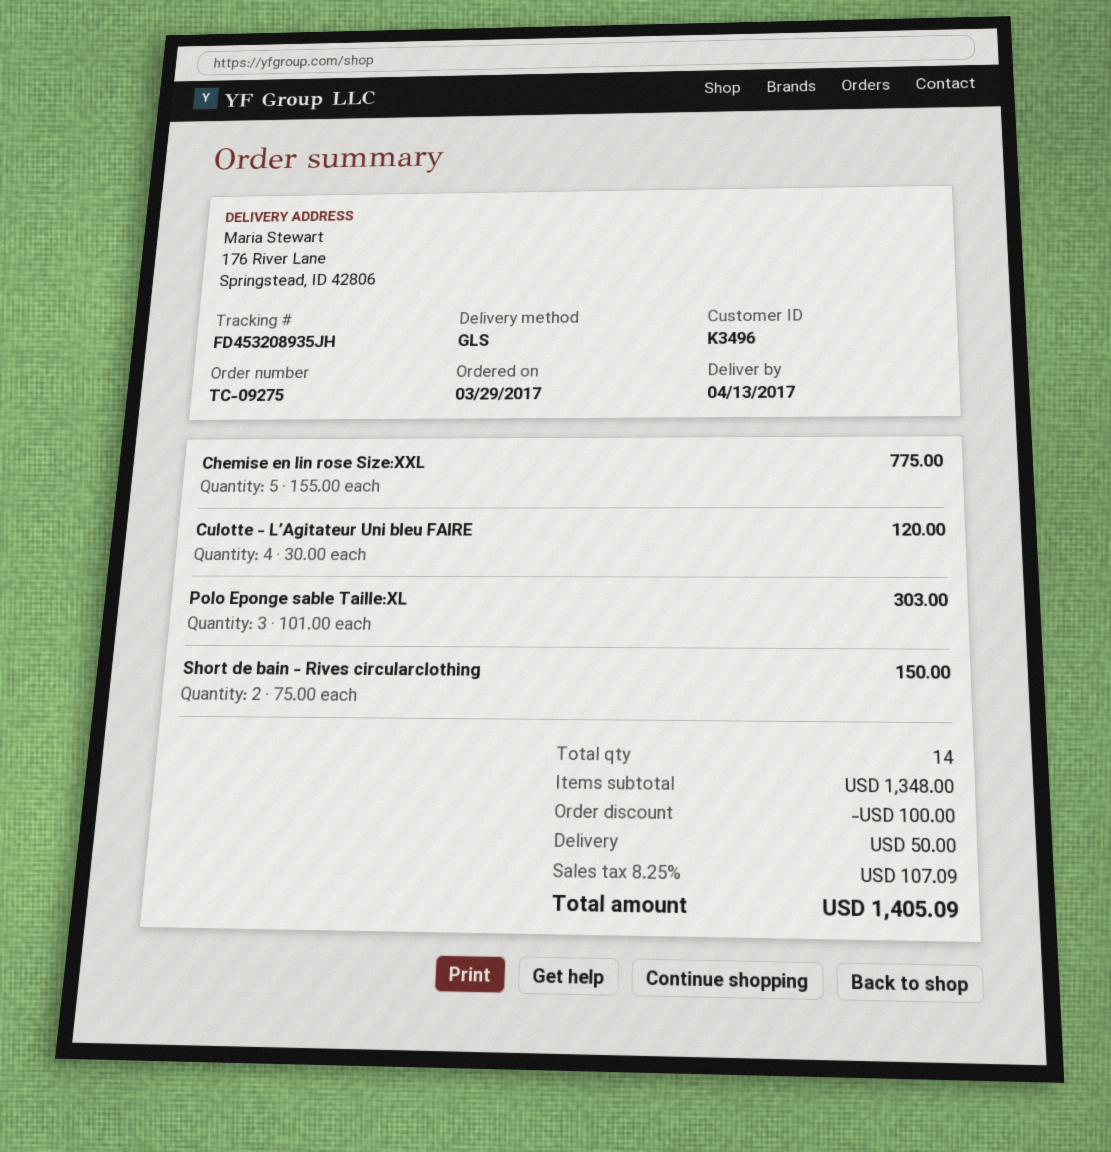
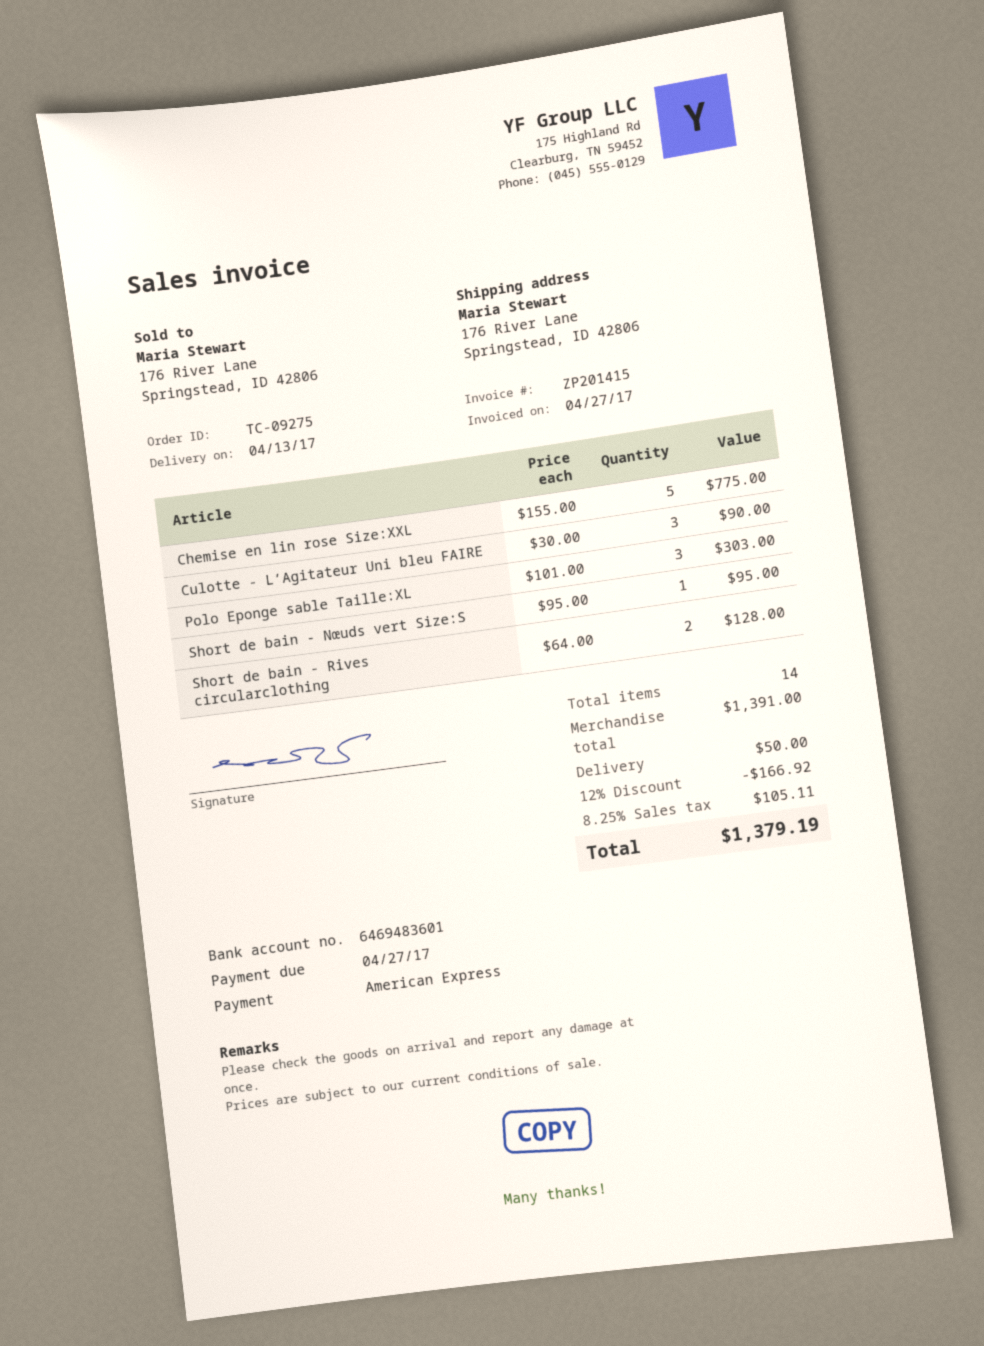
Culotte - L’Agitateur Uni bleu FAIRE: 4 x 30.00 = 120.00 -> 3 x 30.00 = 90.00
Short de bain - Rives circularclothing: 2 x 75.00 = 150.00 -> 2 x 64.00 = 128.00
Short de bain - Nœuds vert Size:S: none -> 1 x 95.00 = 95.00
subtotal: 1348.00 -> 1391.00
discount: 100.00 -> 166.92
tax: 8.25% = 107.09 -> 8.25% = 105.11
total: 1405.09 -> 1379.19

